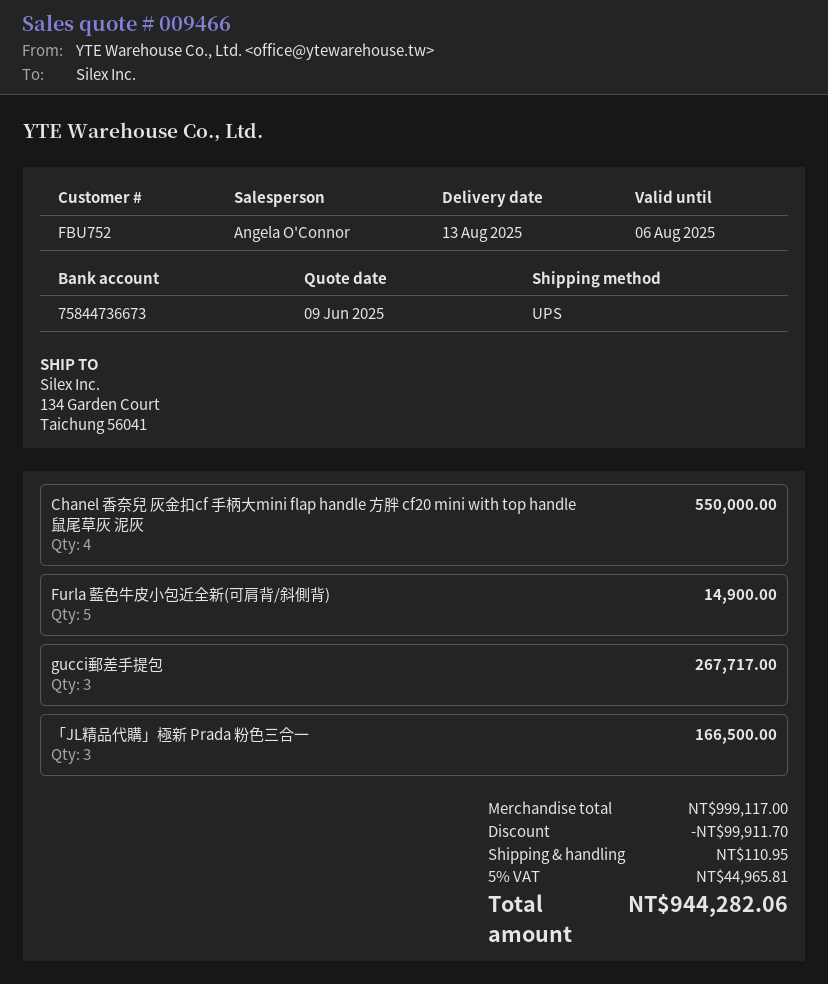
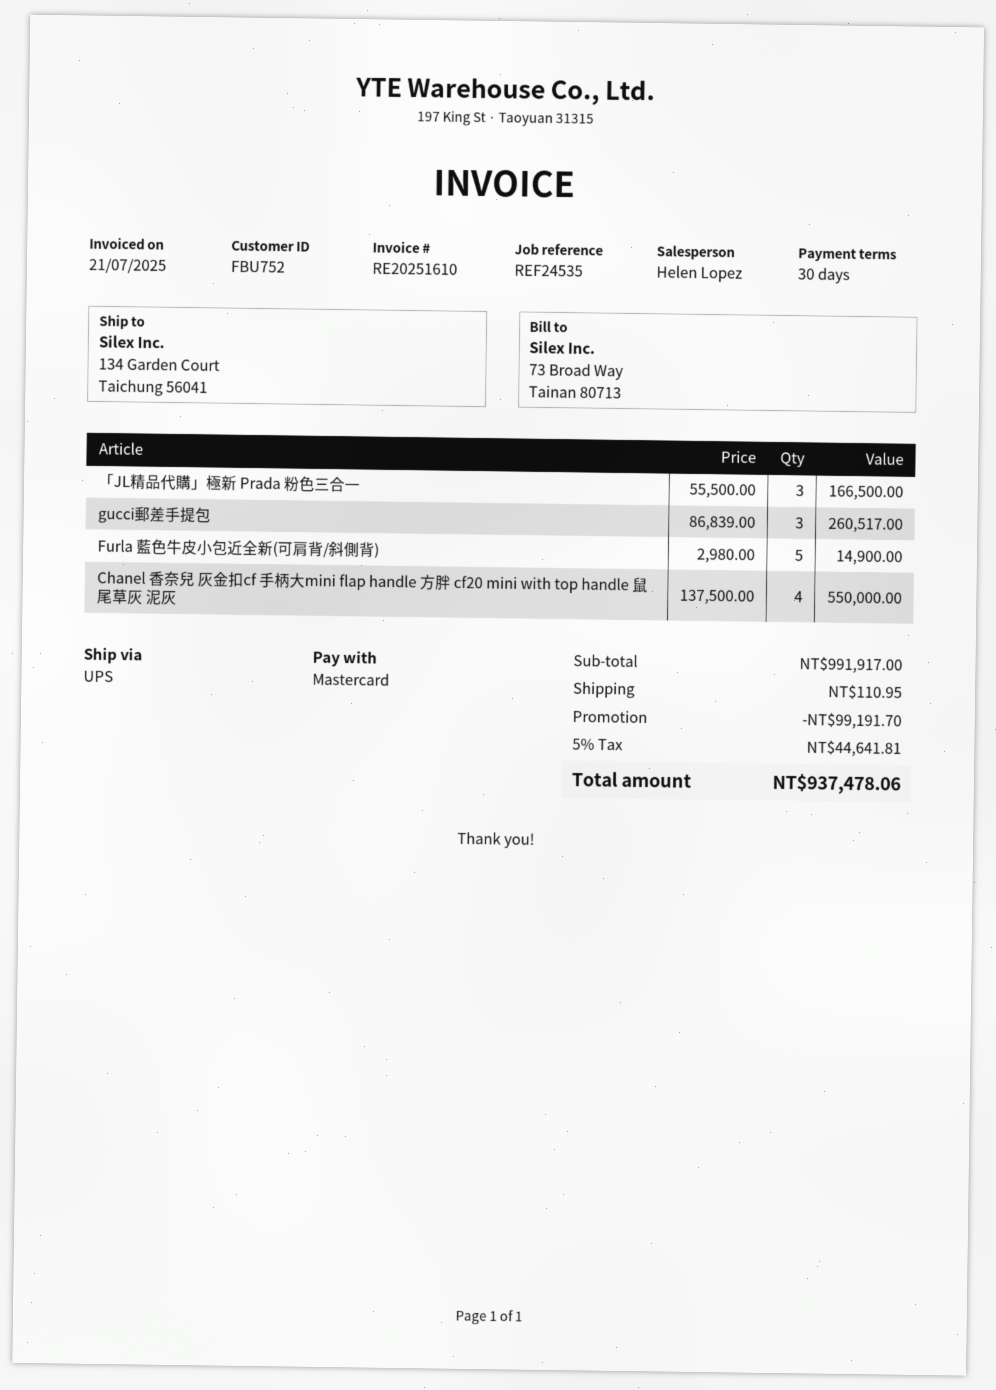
sales rep: Angela O'Connor -> Helen Lopez
gucci郵差手提包: 3 for 267717.00 -> 3 for 260517.00
subtotal: 999117.00 -> 991917.00
discount: 99911.70 -> 99191.70
tax: 5% = 44965.81 -> 5% = 44641.81
total: 944282.06 -> 937478.06

